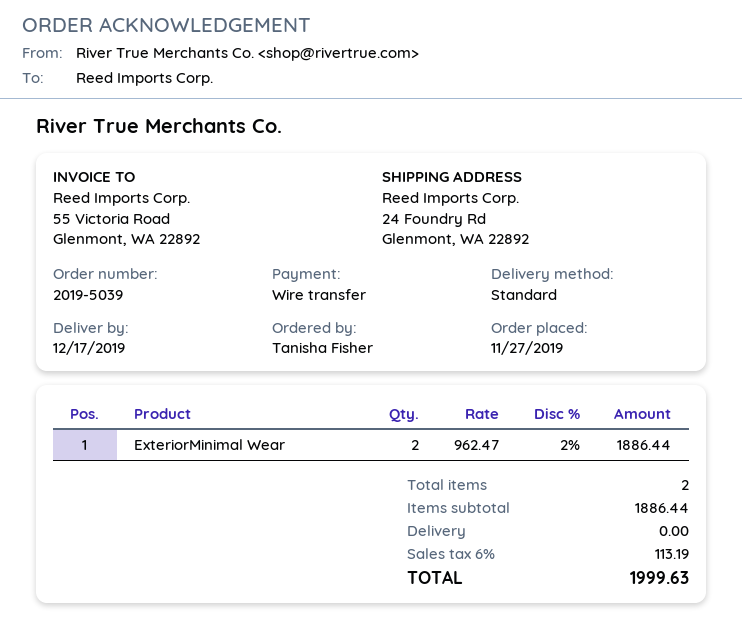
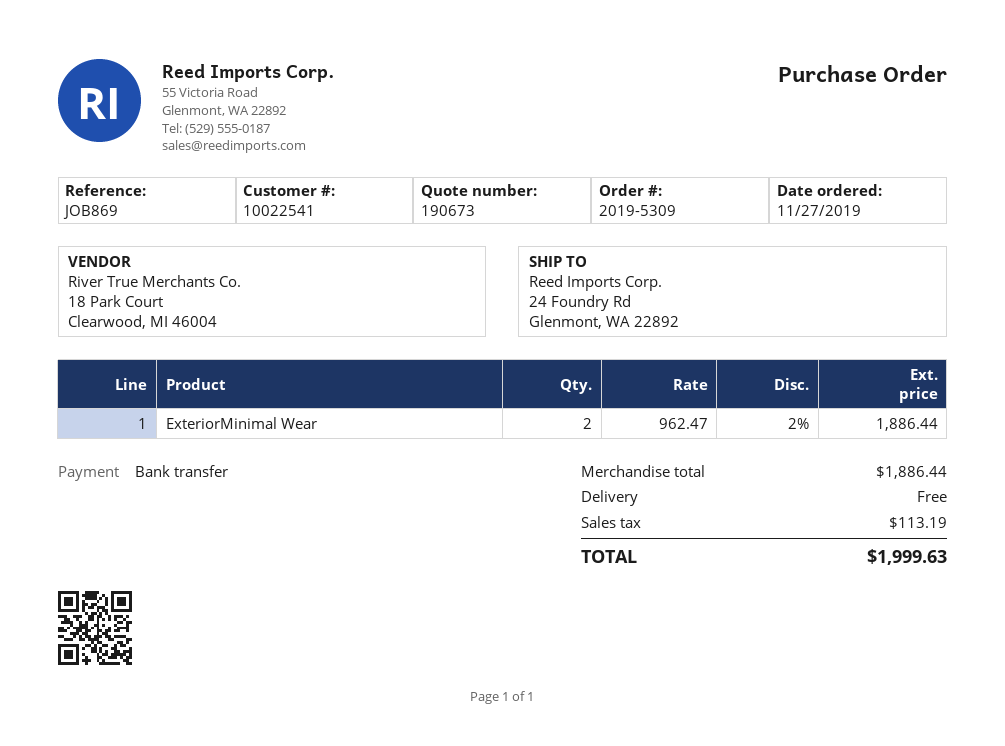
order number: 2019-5039 -> 2019-5309

